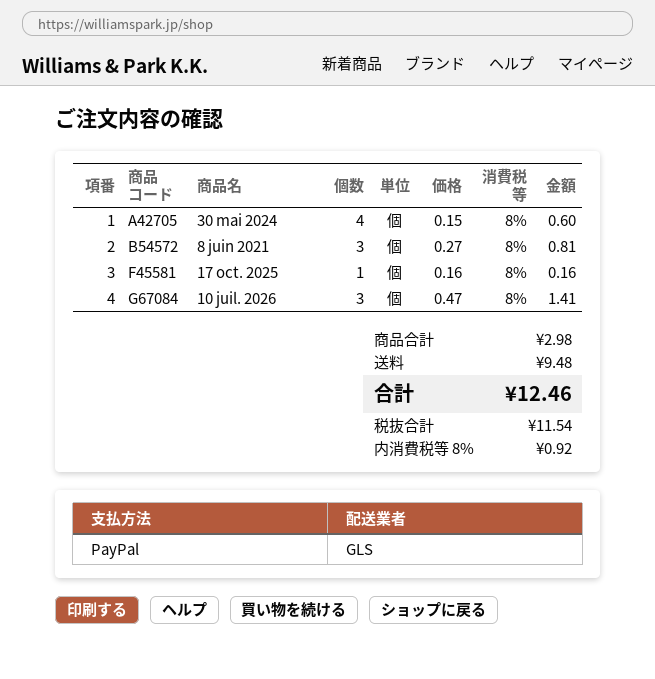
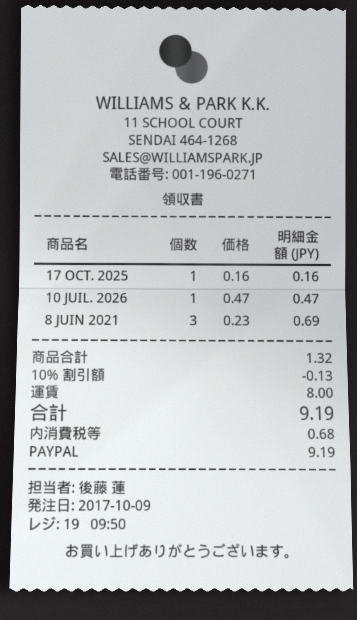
30 mai 2024: 4 x 0.15 = 0.60 -> none
8 juin 2021: 3 x 0.27 = 0.81 -> 3 x 0.23 = 0.69
10 juil. 2026: 3 x 0.47 = 1.41 -> 1 x 0.47 = 0.47
subtotal: 2.98 -> 1.32
discount: none -> 10% = 0.13
shipping: 9.48 -> 8.00
tax: 0.92 -> 0.68
total: 12.46 -> 9.19

